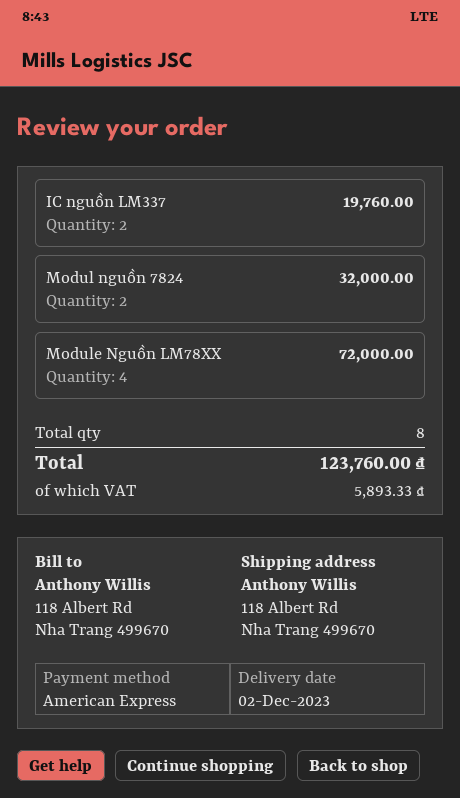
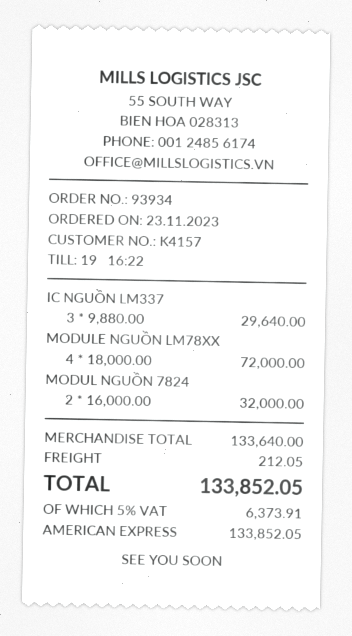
IC nguồn LM337: 2 for 19760.00 -> 3 for 29640.00
shipping: none -> 212.05
tax: 5893.33 -> 6373.91
total: 123760.00 -> 133852.05

